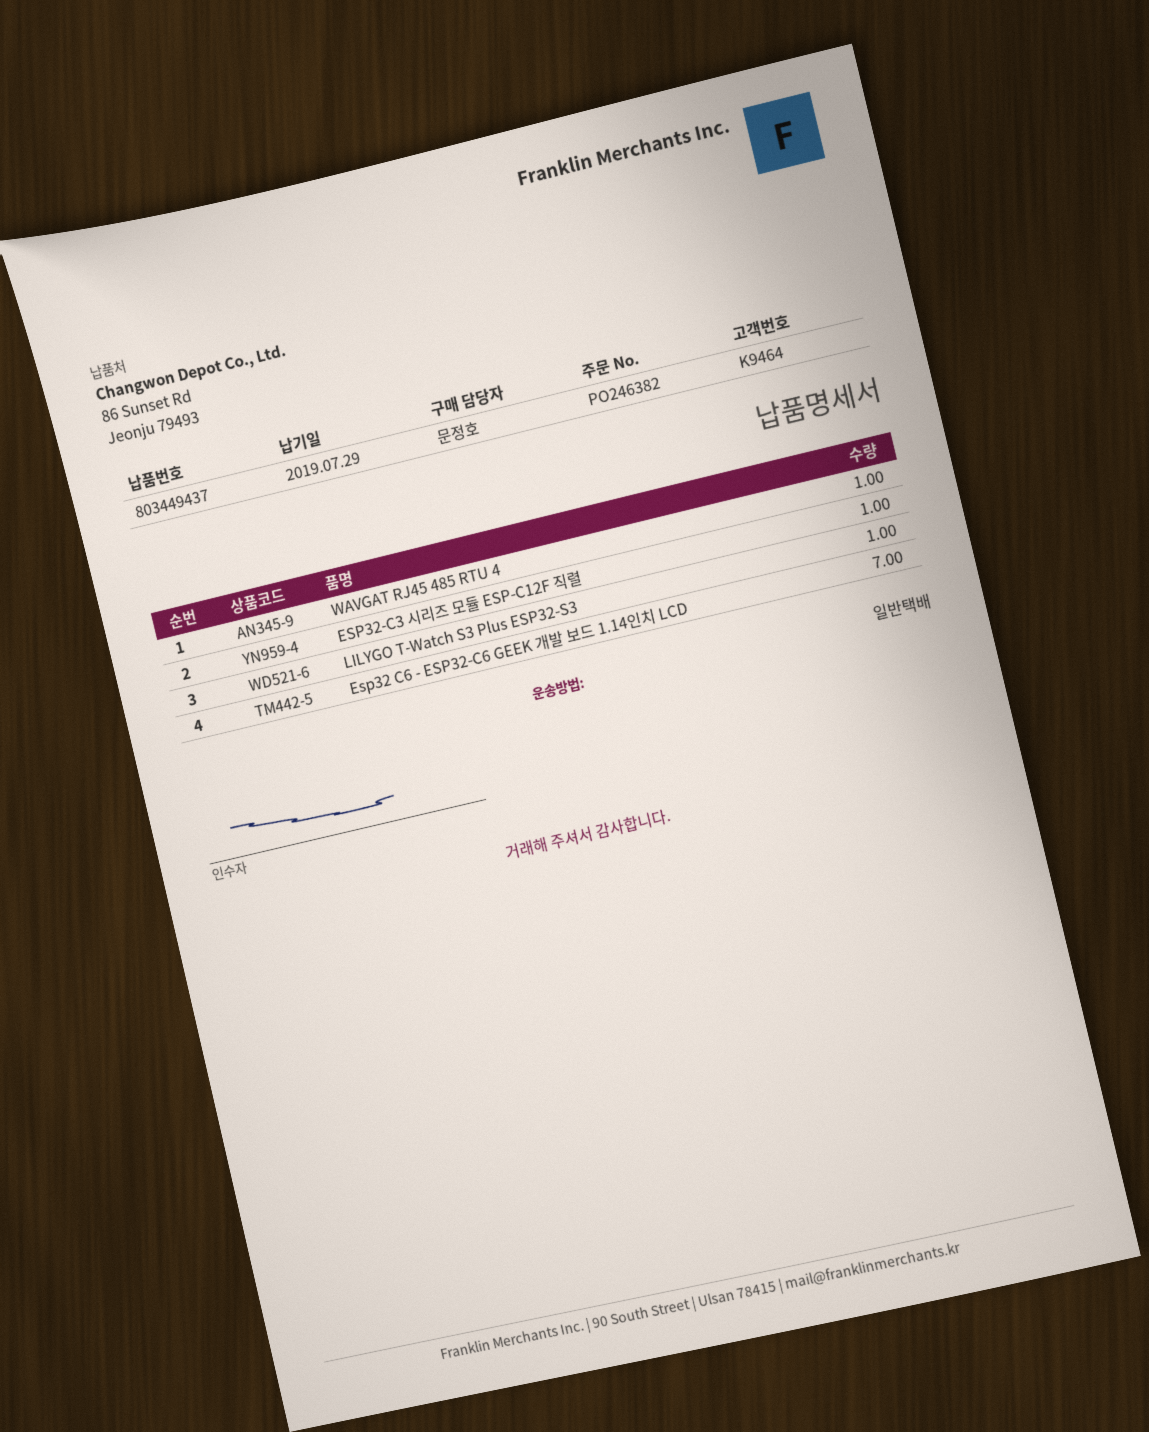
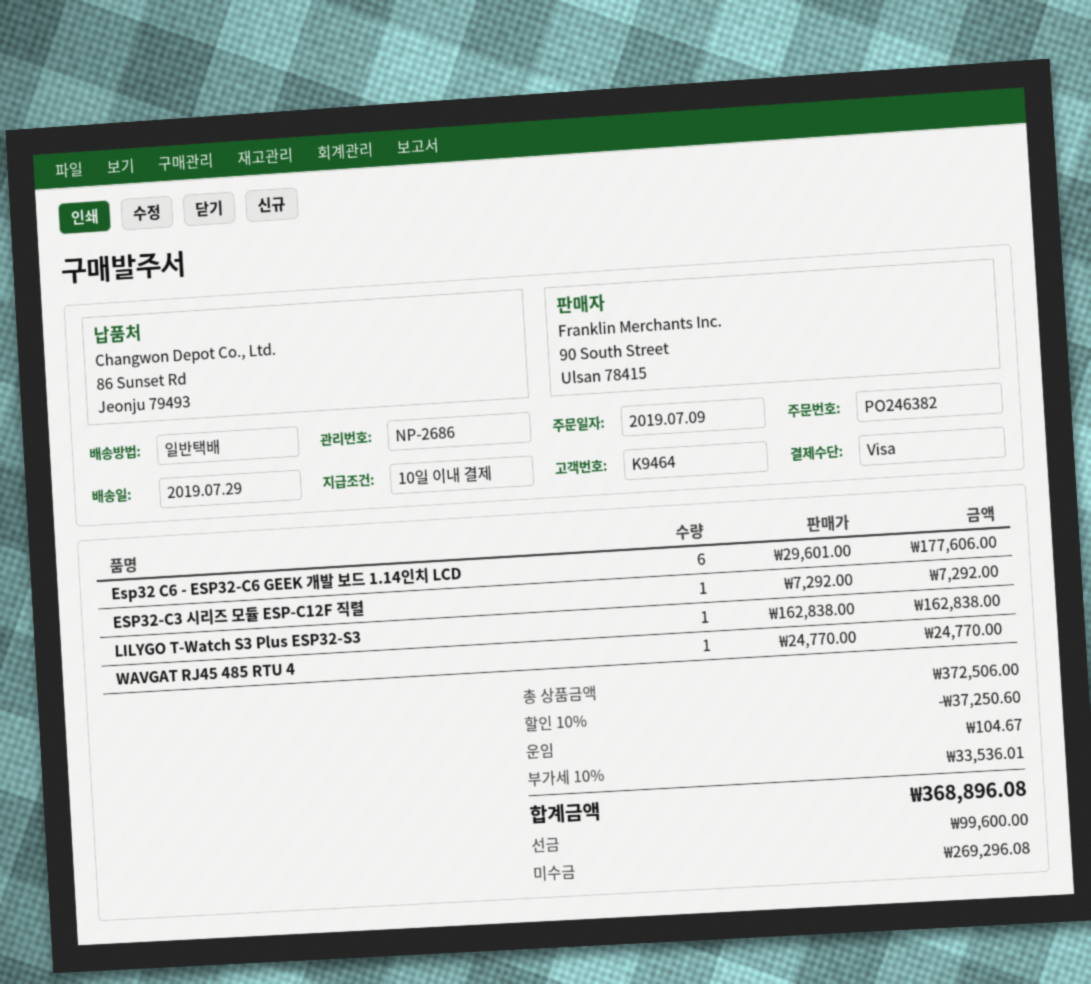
Esp32 C6 - ESP32-C6 GEEK 개발 보드 1.14인치 LCD: 7 -> 6

